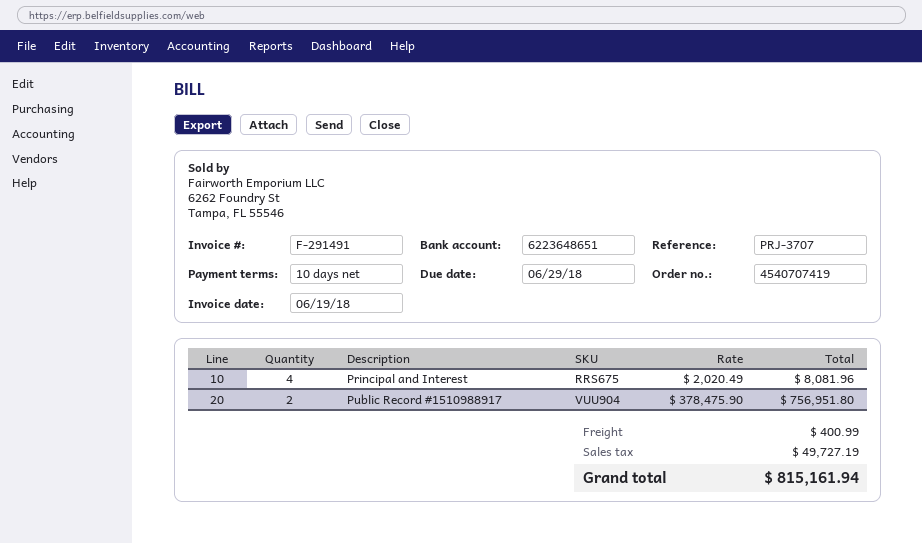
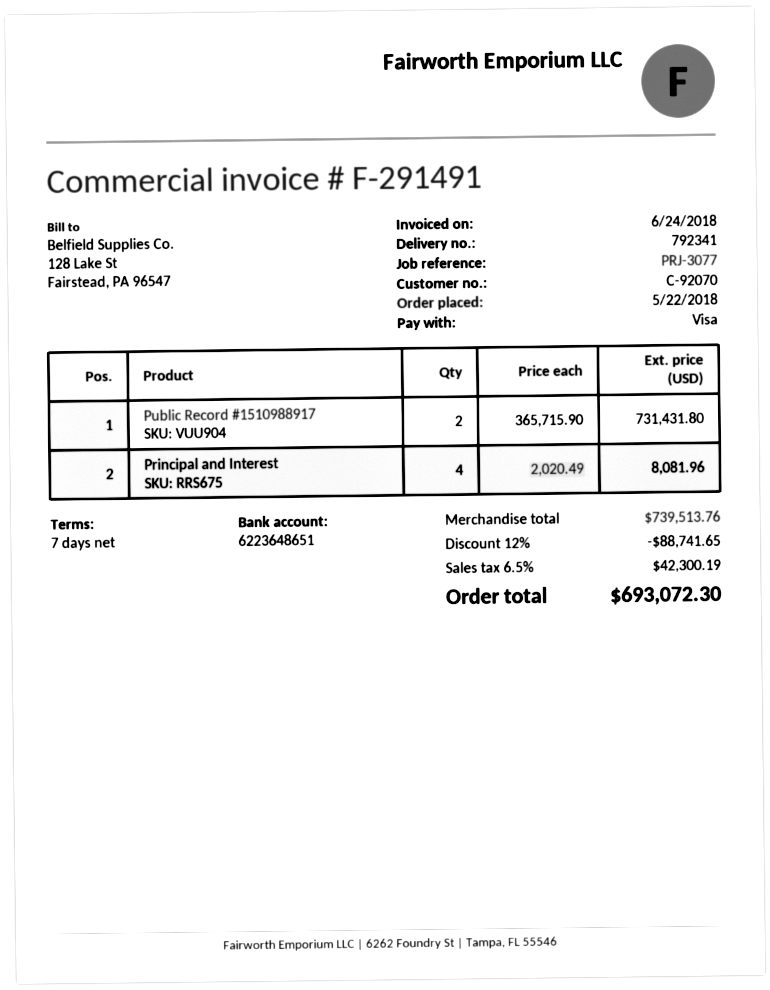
invoice date: 2018-06-19 -> 2018-06-24
payment terms: 10 days -> 7 days
reference: PRJ-3707 -> PRJ-3077
Public Record #1510988917: 2 x 378475.90 = 756951.80 -> 2 x 365715.90 = 731431.80
discount: none -> 12% = 88741.65
shipping: 400.99 -> none
tax: 49727.19 -> 42300.19
total: 815161.94 -> 693072.30

